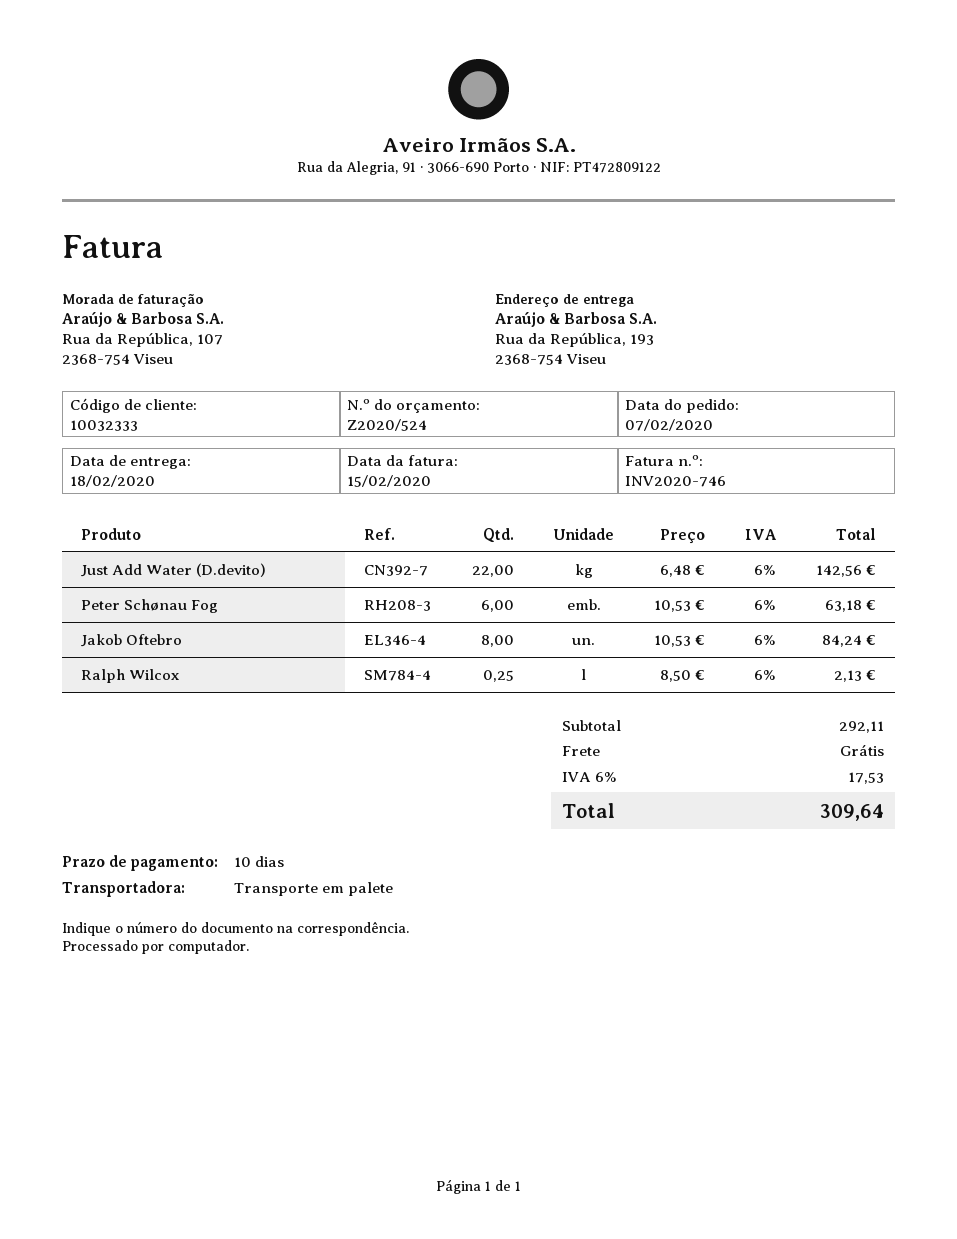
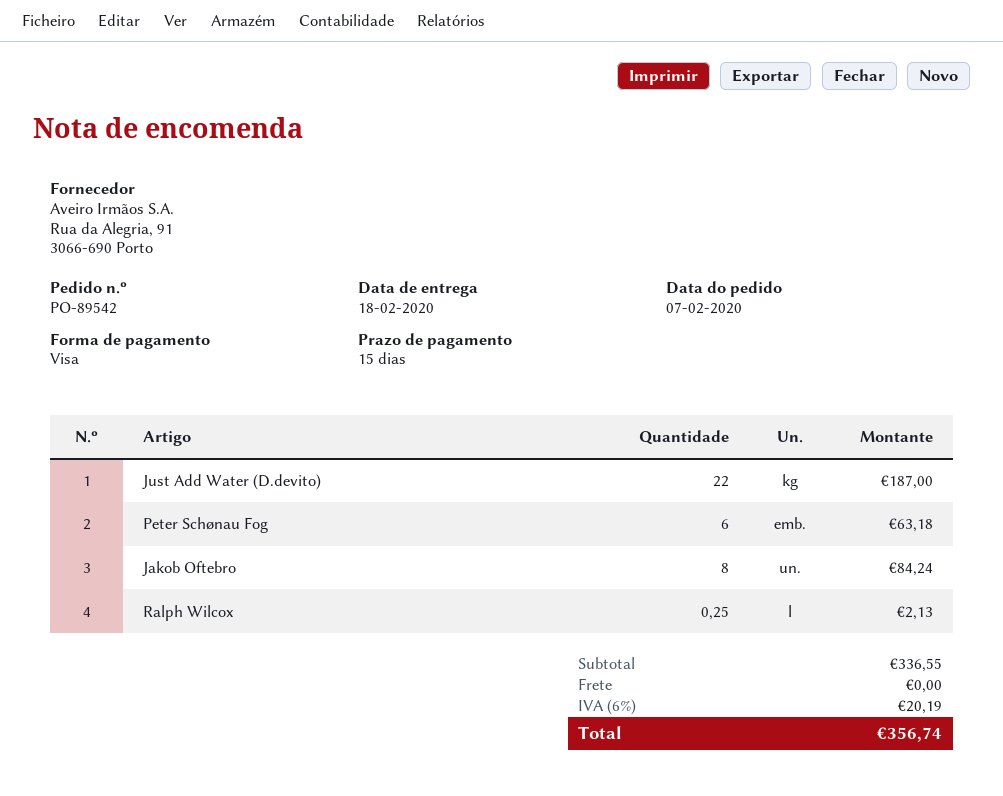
payment terms: 10 days -> 15 days
Just Add Water (D.devito): 22 for 142.56 -> 22 for 187.00
subtotal: 292.11 -> 336.55
tax: 6% = 17.53 -> 6% = 20.19
total: 309.64 -> 356.74

